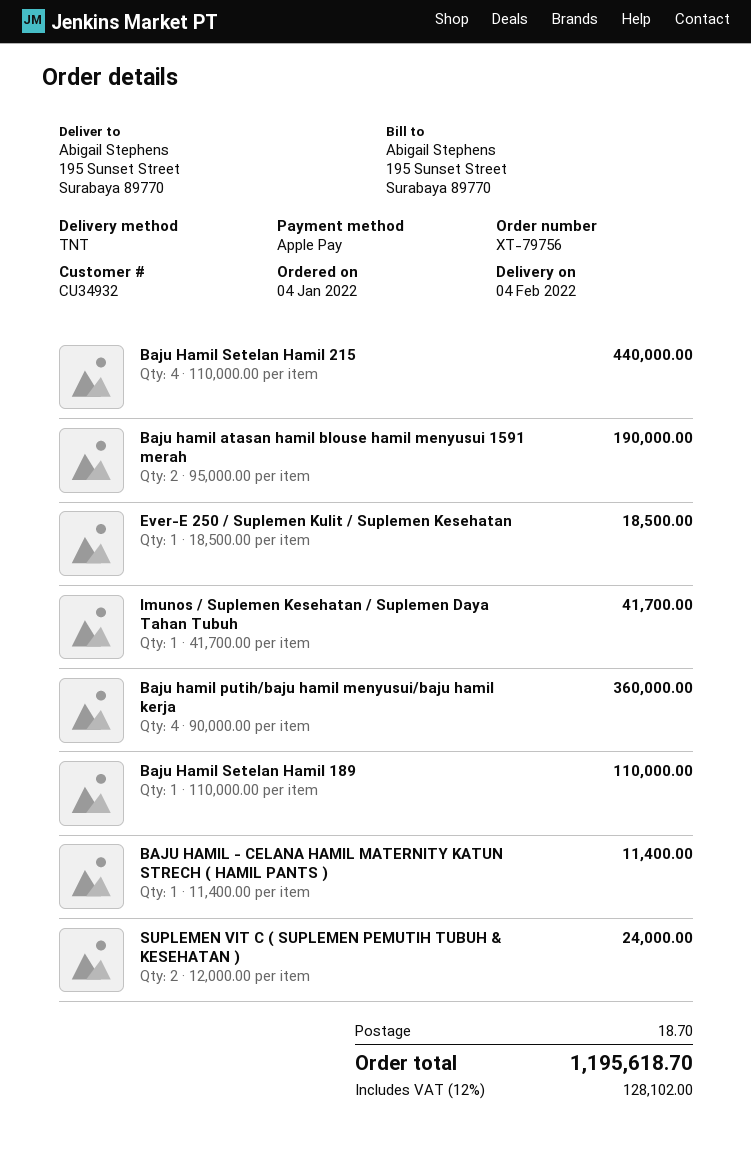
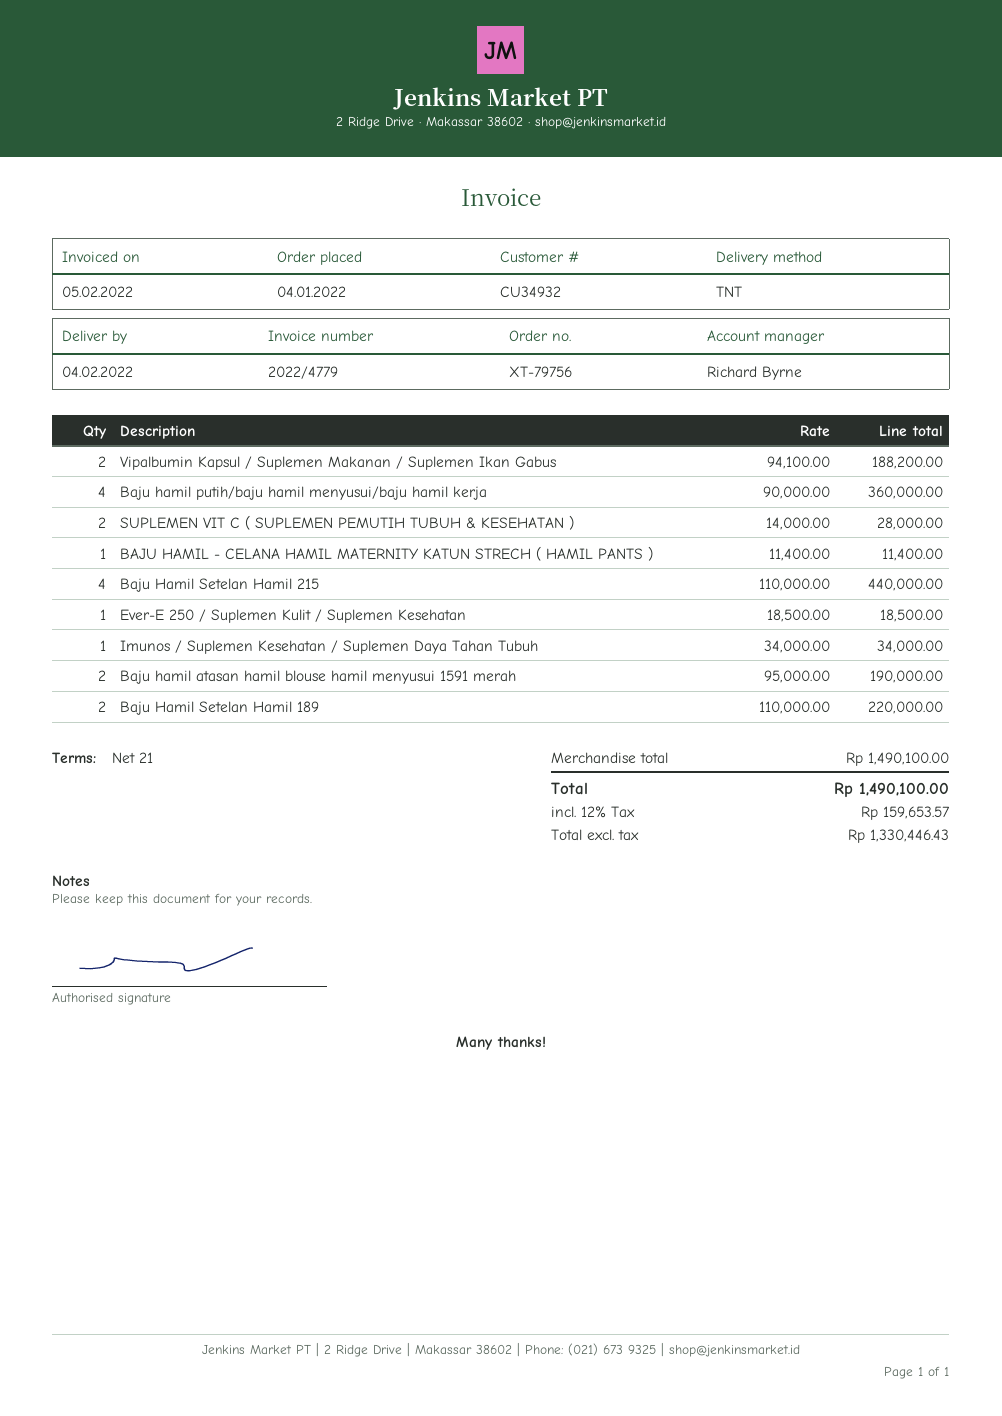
Imunos / Suplemen Kesehatan / Suplemen Daya Tahan Tubuh: 1 x 41700.00 = 41700.00 -> 1 x 34000.00 = 34000.00
Baju Hamil Setelan Hamil 189: 1 x 110000.00 = 110000.00 -> 2 x 110000.00 = 220000.00
SUPLEMEN VIT C ( SUPLEMEN PEMUTIH TUBUH & KESEHATAN ): 2 x 12000.00 = 24000.00 -> 2 x 14000.00 = 28000.00
Vipalbumin Kapsul / Suplemen Makanan / Suplemen Ikan Gabus: none -> 2 x 94100.00 = 188200.00
shipping: 18.70 -> none
tax: 12% = 128102.00 -> 12% = 159653.57
total: 1195618.70 -> 1490100.00

